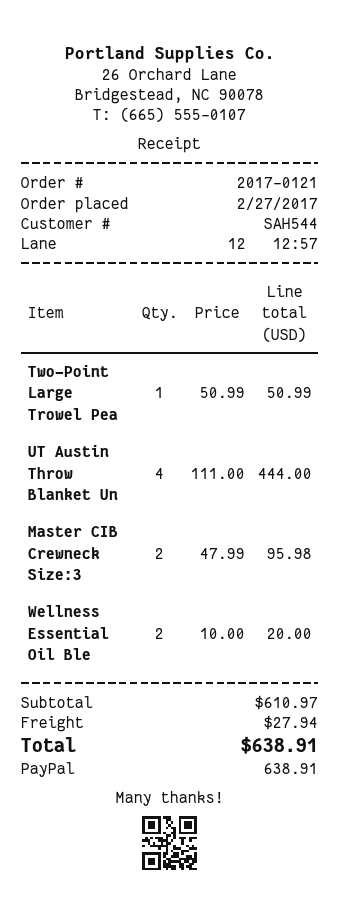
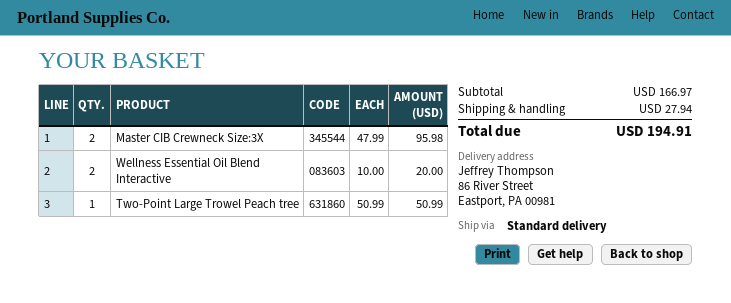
UT Austin Throw Blanket Un: 4 x 111.00 = 444.00 -> none
subtotal: 610.97 -> 166.97
total: 638.91 -> 194.91

